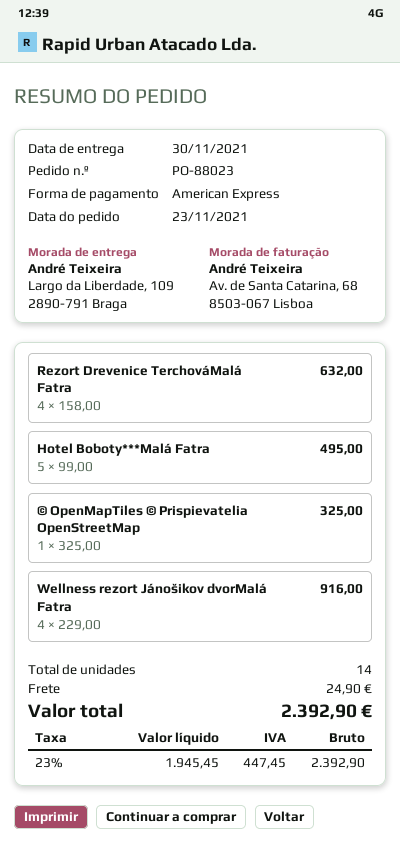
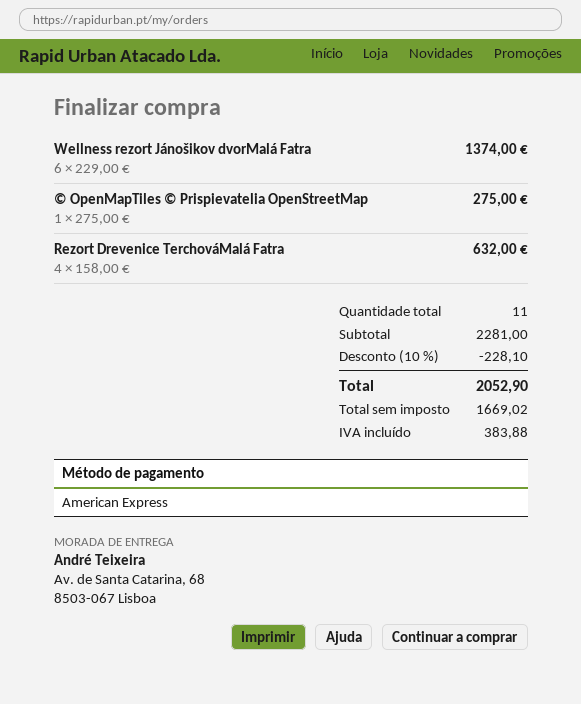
ship to: Largo da Liberdade, 109, 2890-791 Braga -> Av. de Santa Catarina, 68, 8503-067 Lisboa
Hotel Boboty***Malá Fatra: 5 x 99.00 = 495.00 -> none
© OpenMapTiles © Prispievatelia OpenStreetMap: 1 x 325.00 = 325.00 -> 1 x 275.00 = 275.00
Wellness rezort Jánošikov dvorMalá Fatra: 4 x 229.00 = 916.00 -> 6 x 229.00 = 1374.00
total quantity: 14 -> 11
discount: none -> 10% = 228.10
shipping: 24.90 -> none
net: 1945.45 -> 1669.02
tax: 447.45 -> 383.88
total: 2392.90 -> 2052.90

